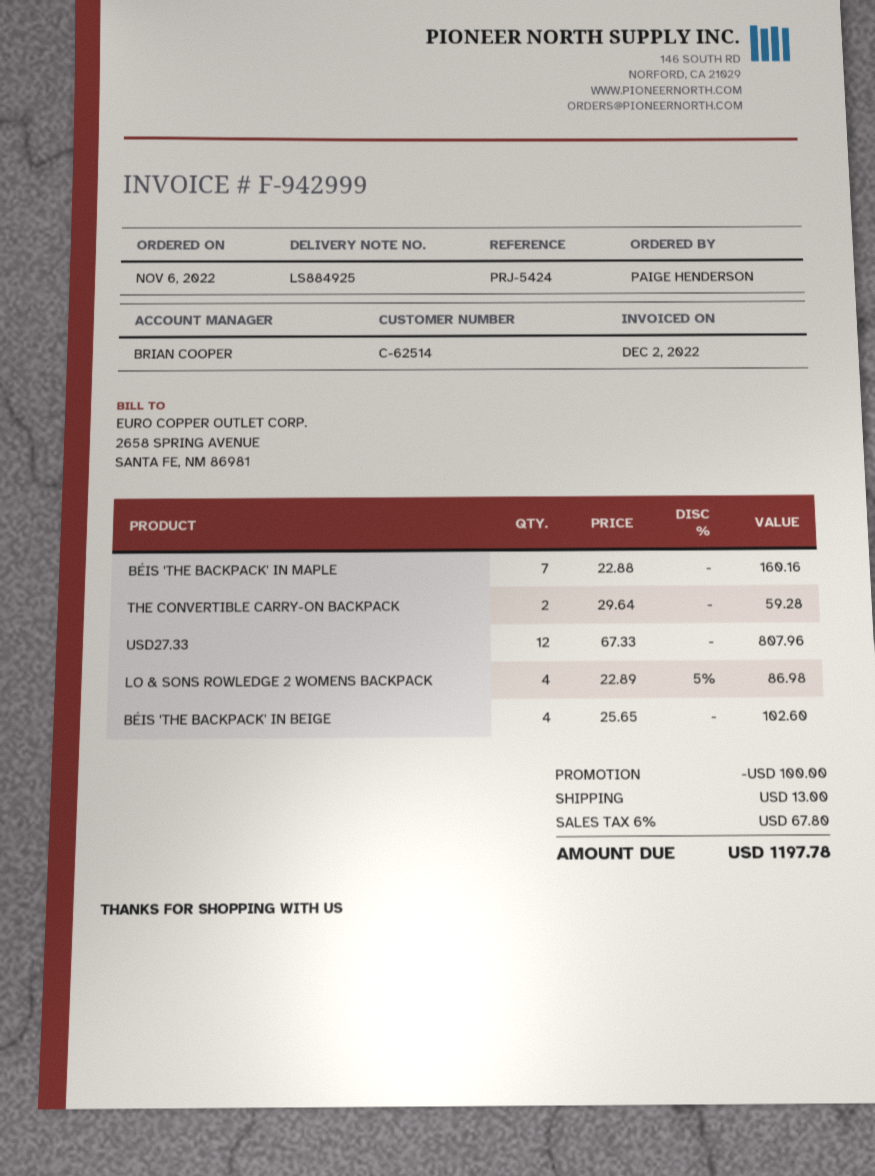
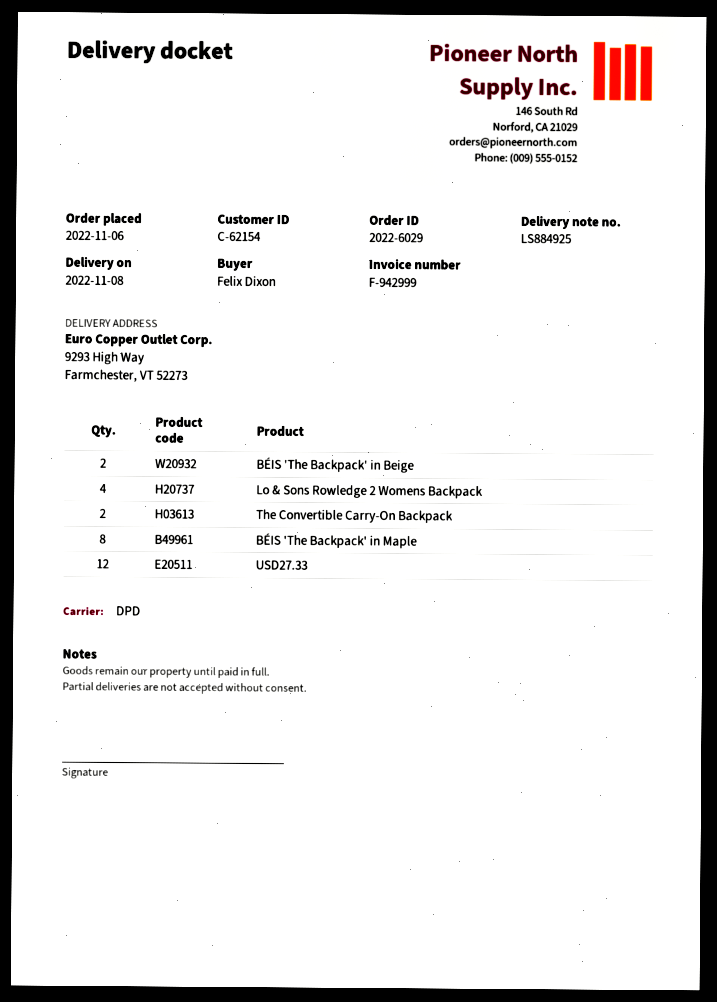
customer number: C-62514 -> C-62154
ordered by: PAIGE HENDERSON -> Felix Dixon
BÉIS 'THE BACKPACK' IN MAPLE: 7 -> 8
BÉIS 'THE BACKPACK' IN BEIGE: 4 -> 2

